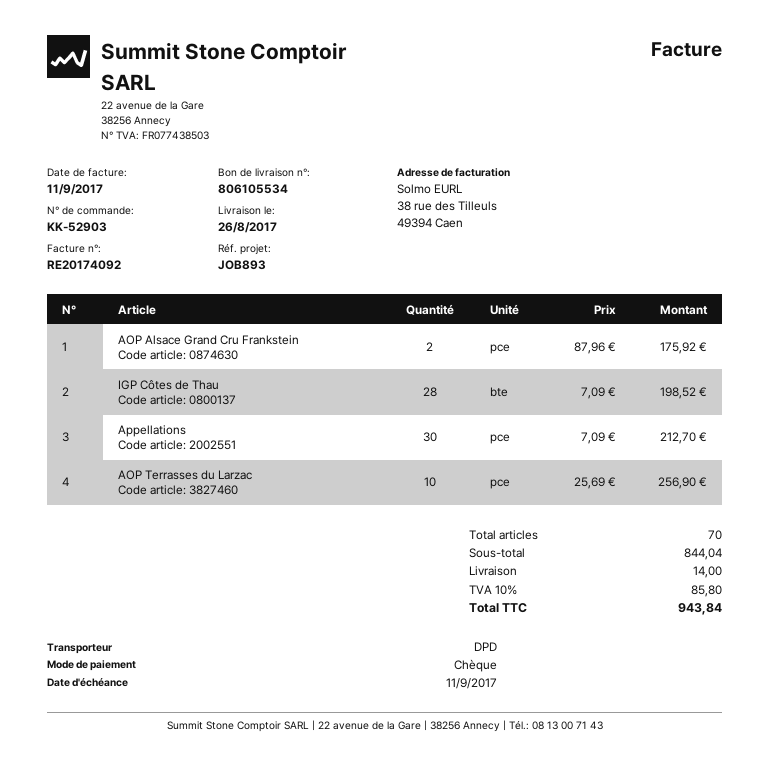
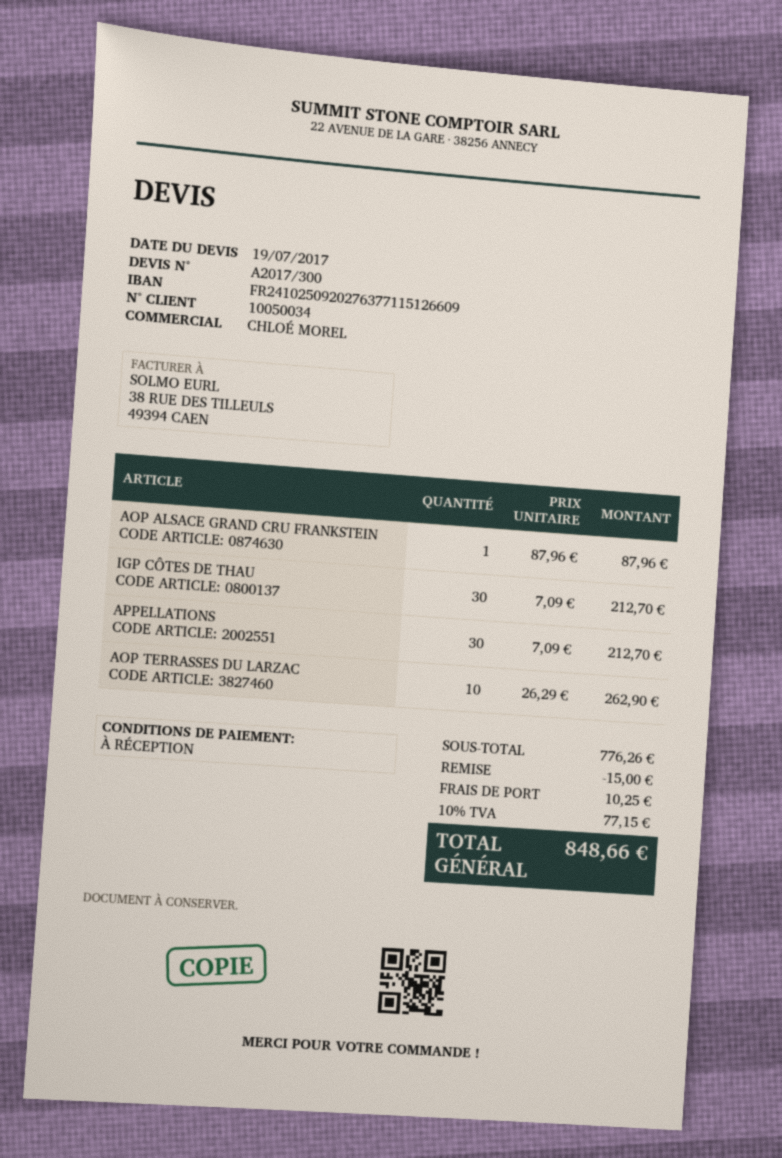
AOP Alsace Grand Cru Frankstein: 2 x 87.96 = 175.92 -> 1 x 87.96 = 87.96
IGP Côtes de Thau: 28 x 7.09 = 198.52 -> 30 x 7.09 = 212.70
AOP Terrasses du Larzac: 10 x 25.69 = 256.90 -> 10 x 26.29 = 262.90
subtotal: 844.04 -> 776.26
discount: none -> 15.00
shipping: 14.00 -> 10.25
tax: 10% = 85.80 -> 10% = 77.15
total: 943.84 -> 848.66

